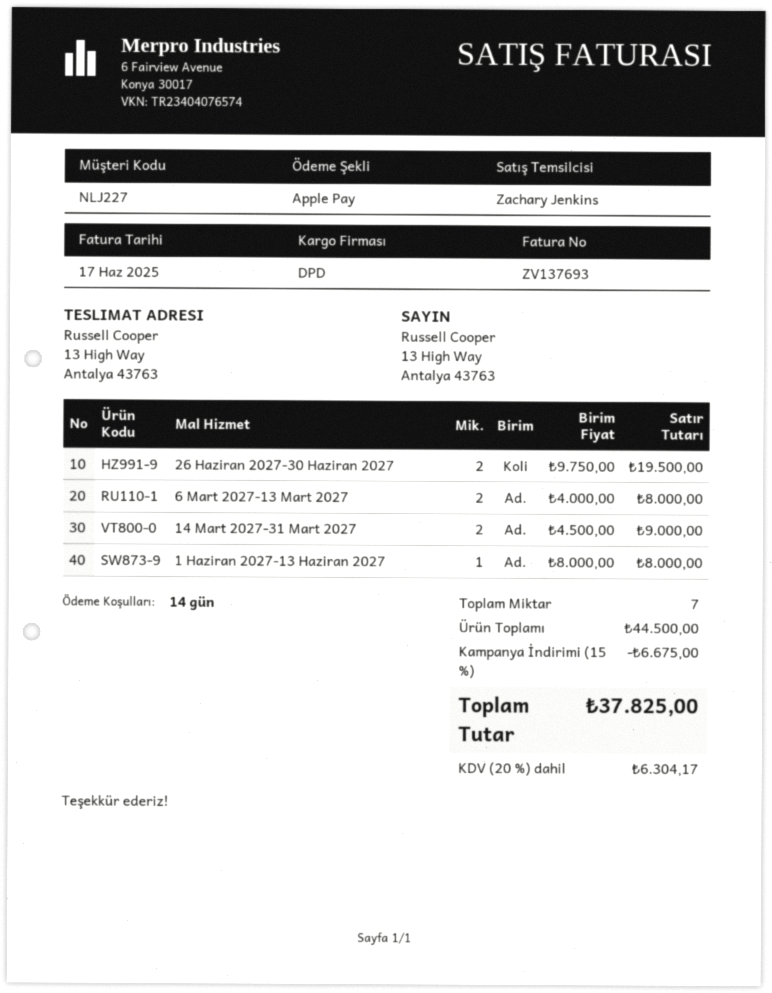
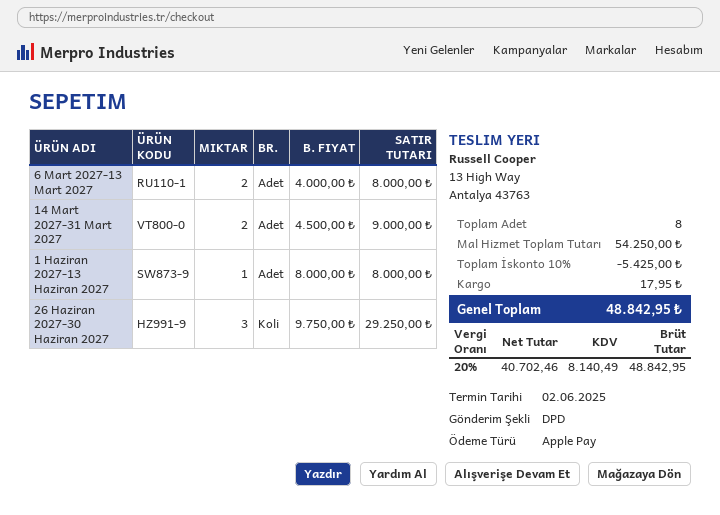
26 Haziran 2027-30 Haziran 2027: 2 x 9750.00 = 19500.00 -> 3 x 9750.00 = 29250.00
total quantity: 7 -> 8
subtotal: 44500.00 -> 54250.00
discount: 15% = 6675.00 -> 10% = 5425.00
shipping: none -> 17.95
tax: 20% = 6304.17 -> 20% = 8140.49
total: 37825.00 -> 48842.95

